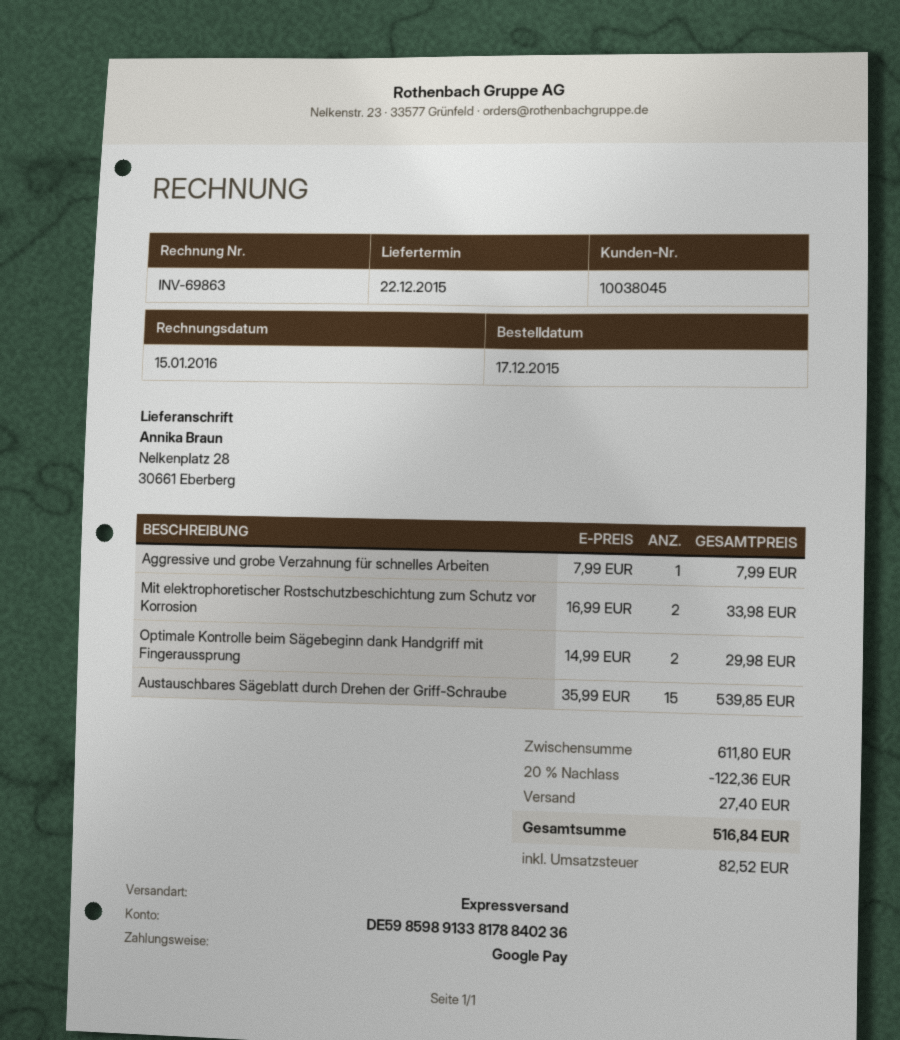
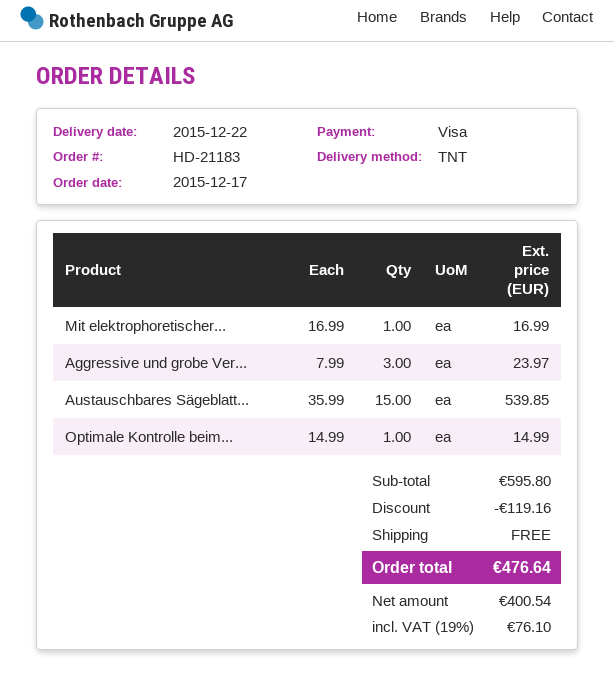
payment method: Google Pay -> Visa
shipping method: express -> TNT
Aggressive und grobe Verzahnung für schnelles Arbeiten: 1 x 7.99 = 7.99 -> 3 x 7.99 = 23.97
Mit elektrophoretischer Rostschutzbeschichtung zum Schutz vor Korrosion: 2 x 16.99 = 33.98 -> 1 x 16.99 = 16.99
Optimale Kontrolle beim Sägebeginn dank Handgriff mit Fingeraussprung: 2 x 14.99 = 29.98 -> 1 x 14.99 = 14.99
subtotal: 611.80 -> 595.80
discount: 122.36 -> 119.16
shipping: 27.40 -> 0.00
tax: 82.52 -> 76.10
total: 516.84 -> 476.64

